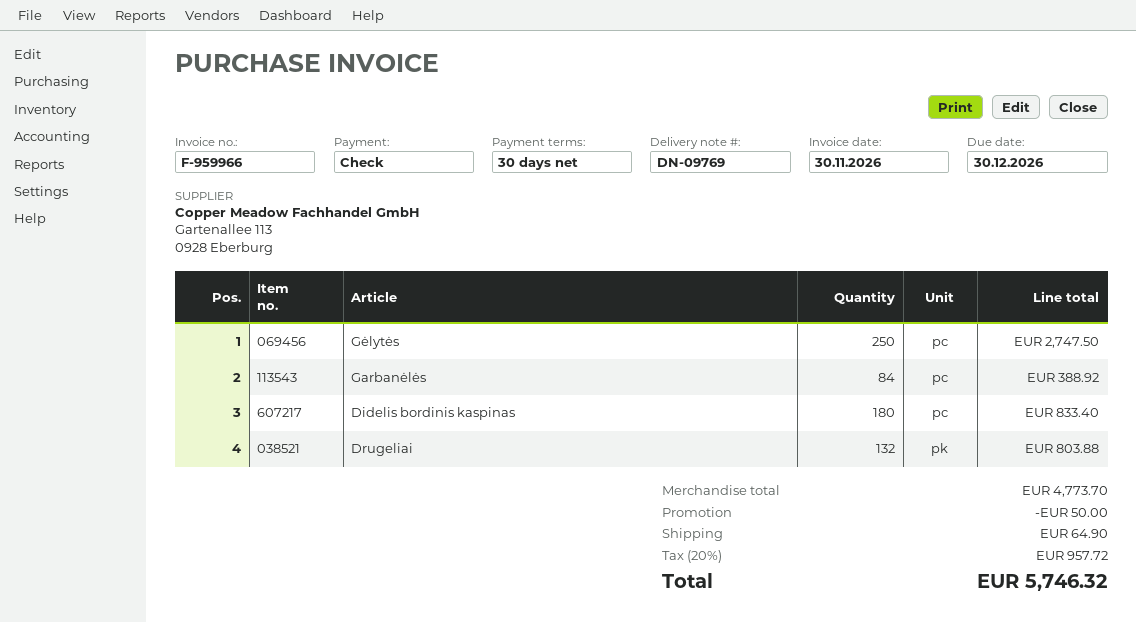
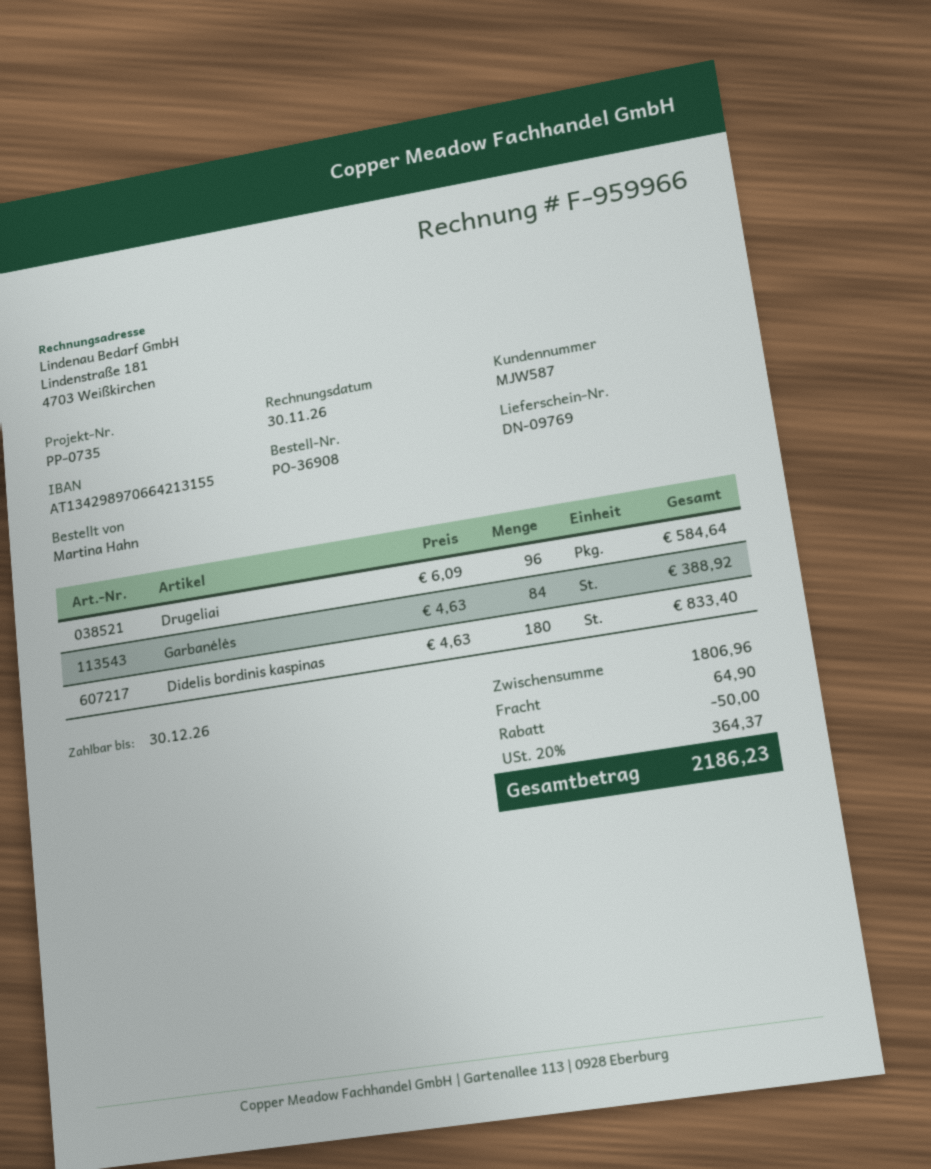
Gėlytės: 250 for 2747.50 -> none
Drugeliai: 132 for 803.88 -> 96 for 584.64
subtotal: 4773.70 -> 1806.96
tax: 20% = 957.72 -> 20% = 364.37
total: 5746.32 -> 2186.23

